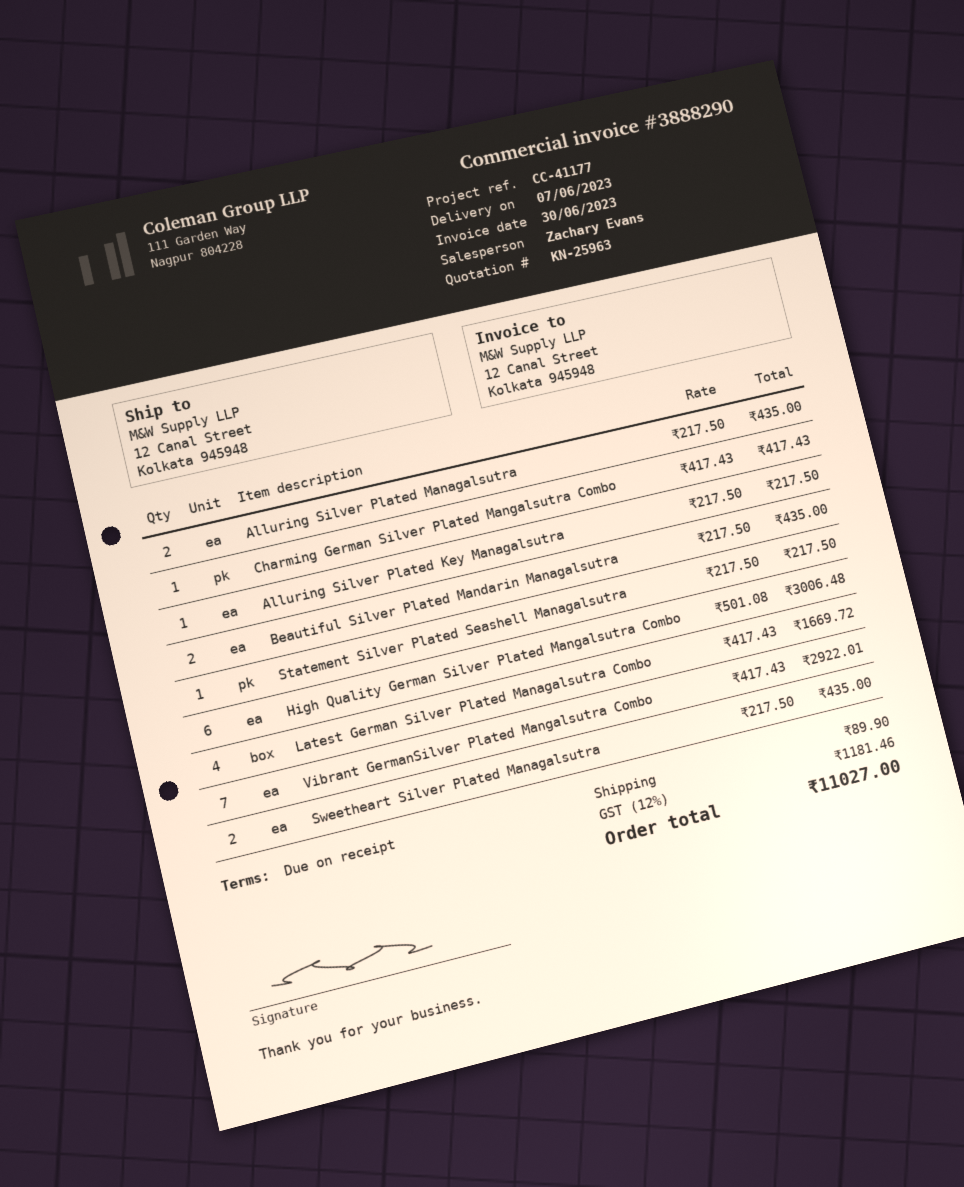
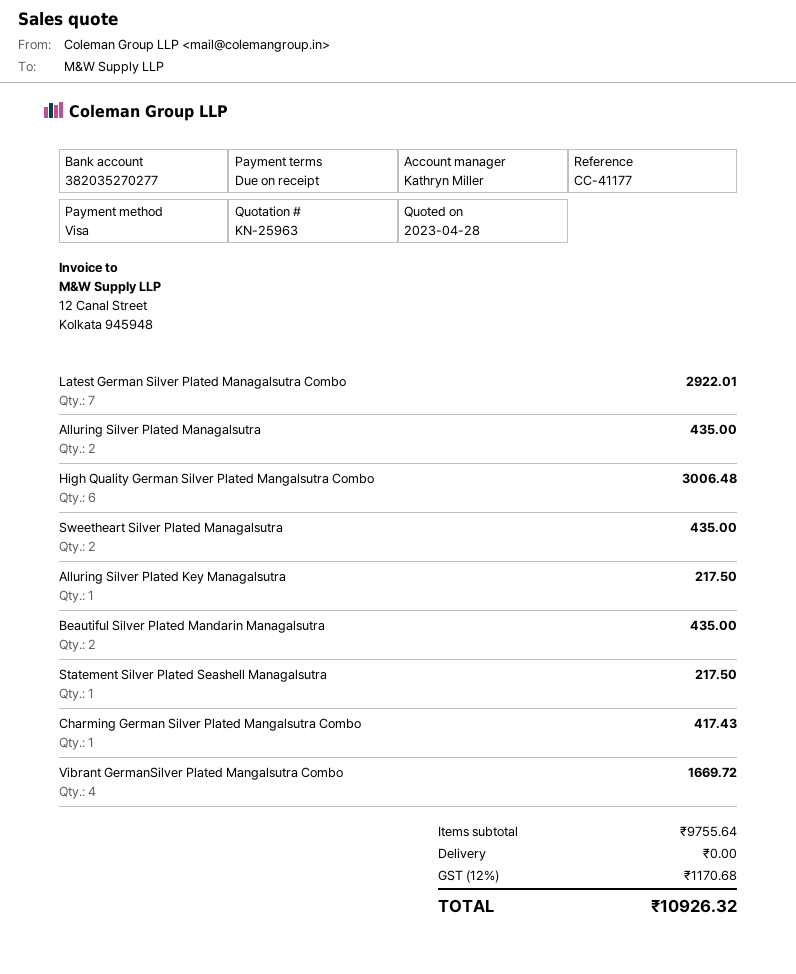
sales rep: Zachary Evans -> Kathryn Miller
Latest German Silver Plated Managalsutra Combo: 4 for 1669.72 -> 7 for 2922.01
Vibrant GermanSilver Plated Mangalsutra Combo: 7 for 2922.01 -> 4 for 1669.72
shipping: 89.90 -> 0.00
tax: 12% = 1181.46 -> 12% = 1170.68
total: 11027.00 -> 10926.32

